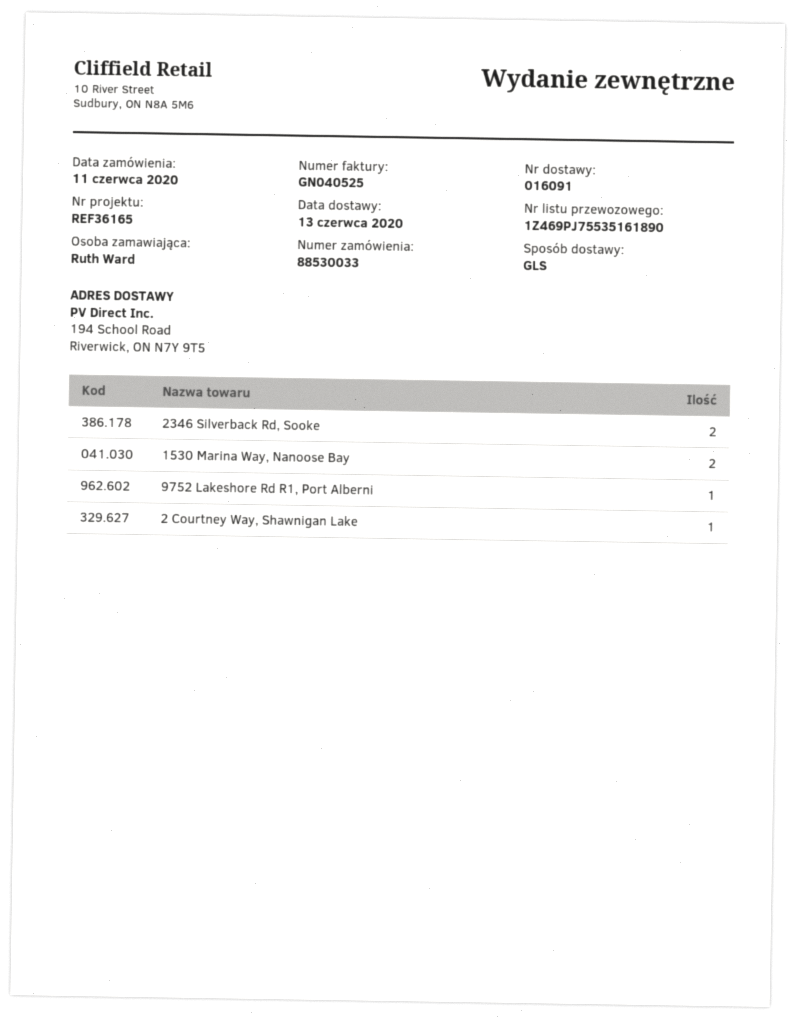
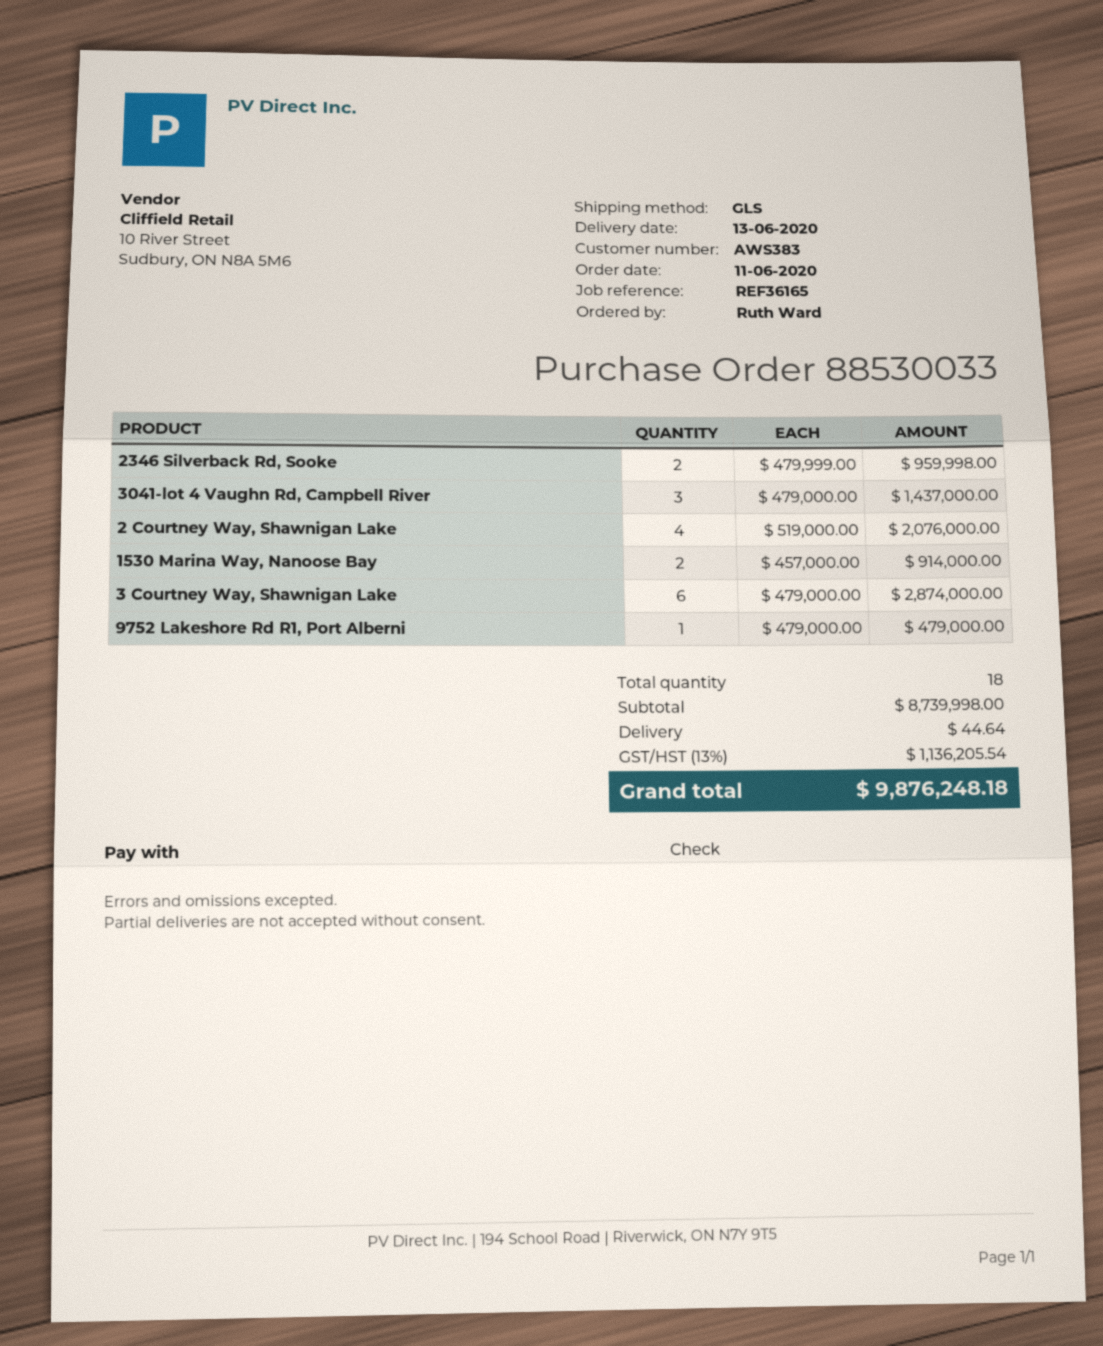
2 Courtney Way, Shawnigan Lake: 1 -> 4
3041-lot 4 Vaughn Rd, Campbell River: none -> 3
3 Courtney Way, Shawnigan Lake: none -> 6

